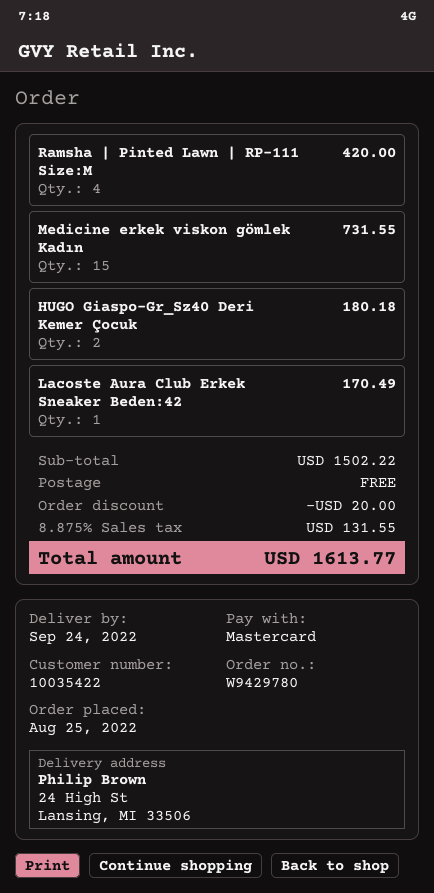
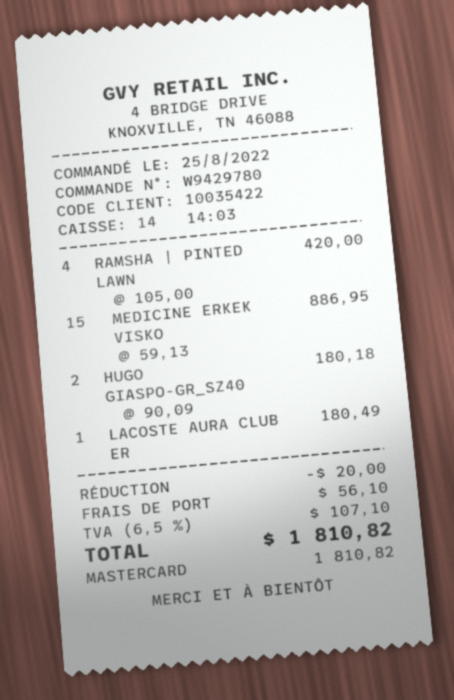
Medicine erkek viskon gömlek Kadın: 15 for 731.55 -> 15 for 886.95
Lacoste Aura Club Erkek Sneaker Beden:42: 1 for 170.49 -> 1 for 180.49
shipping: 0.00 -> 56.10
tax: 8.875% = 131.55 -> 6.5% = 107.10
total: 1613.77 -> 1810.82

